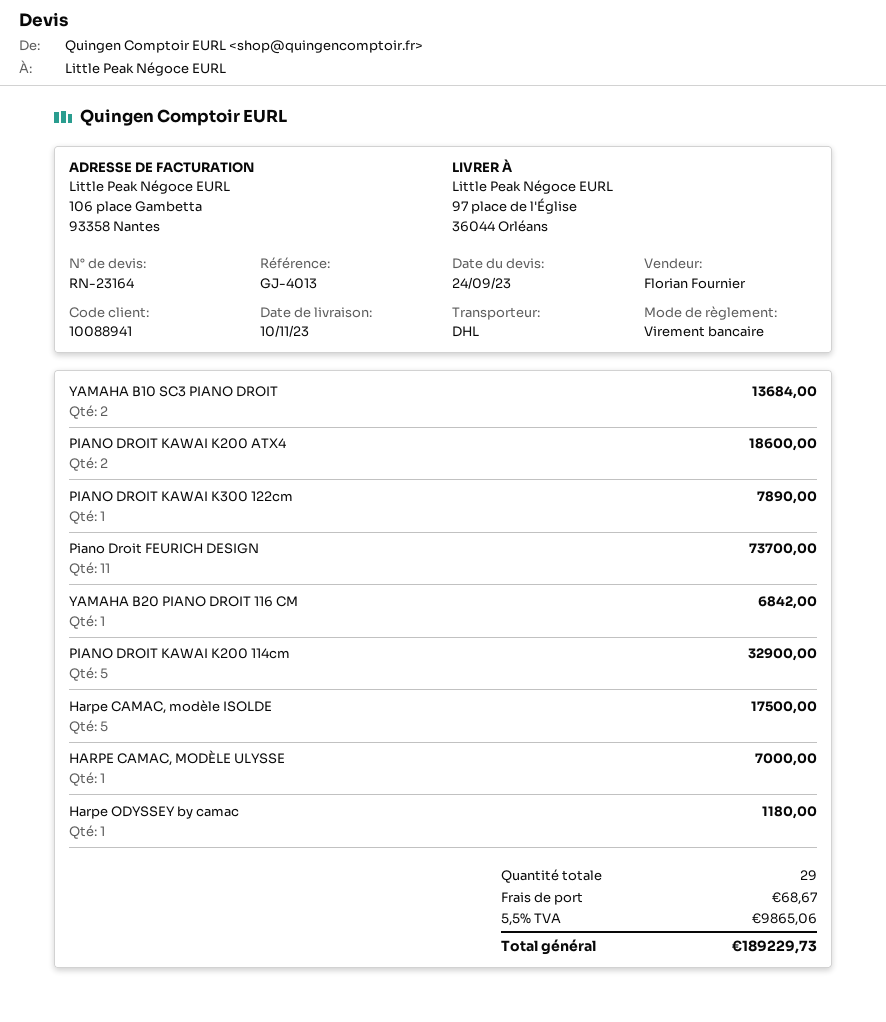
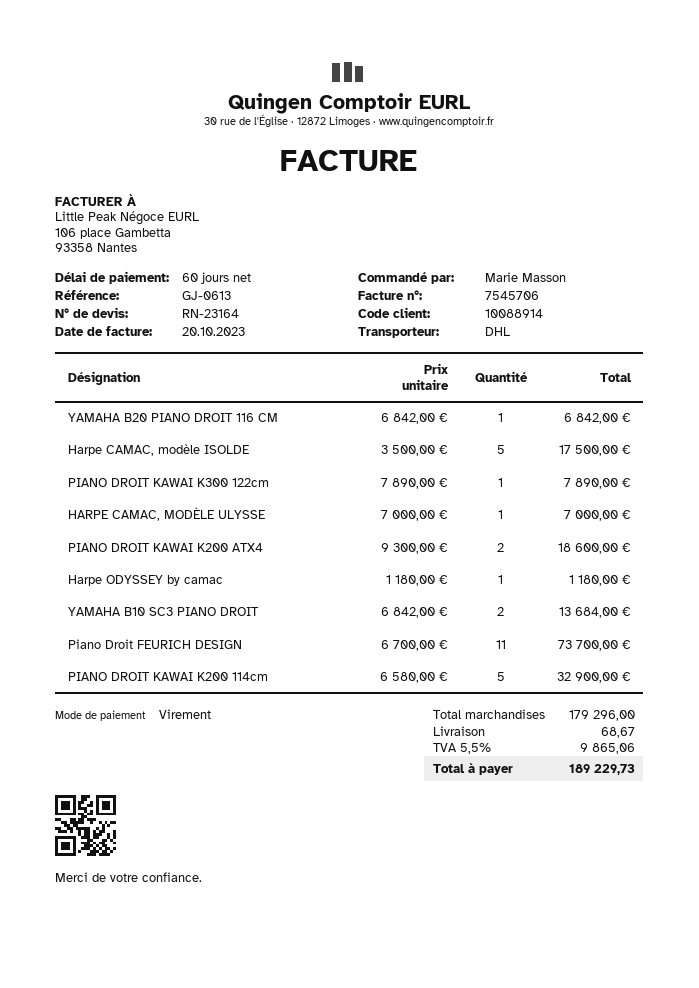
customer number: 10088941 -> 10088914
reference: GJ-4013 -> GJ-0613

